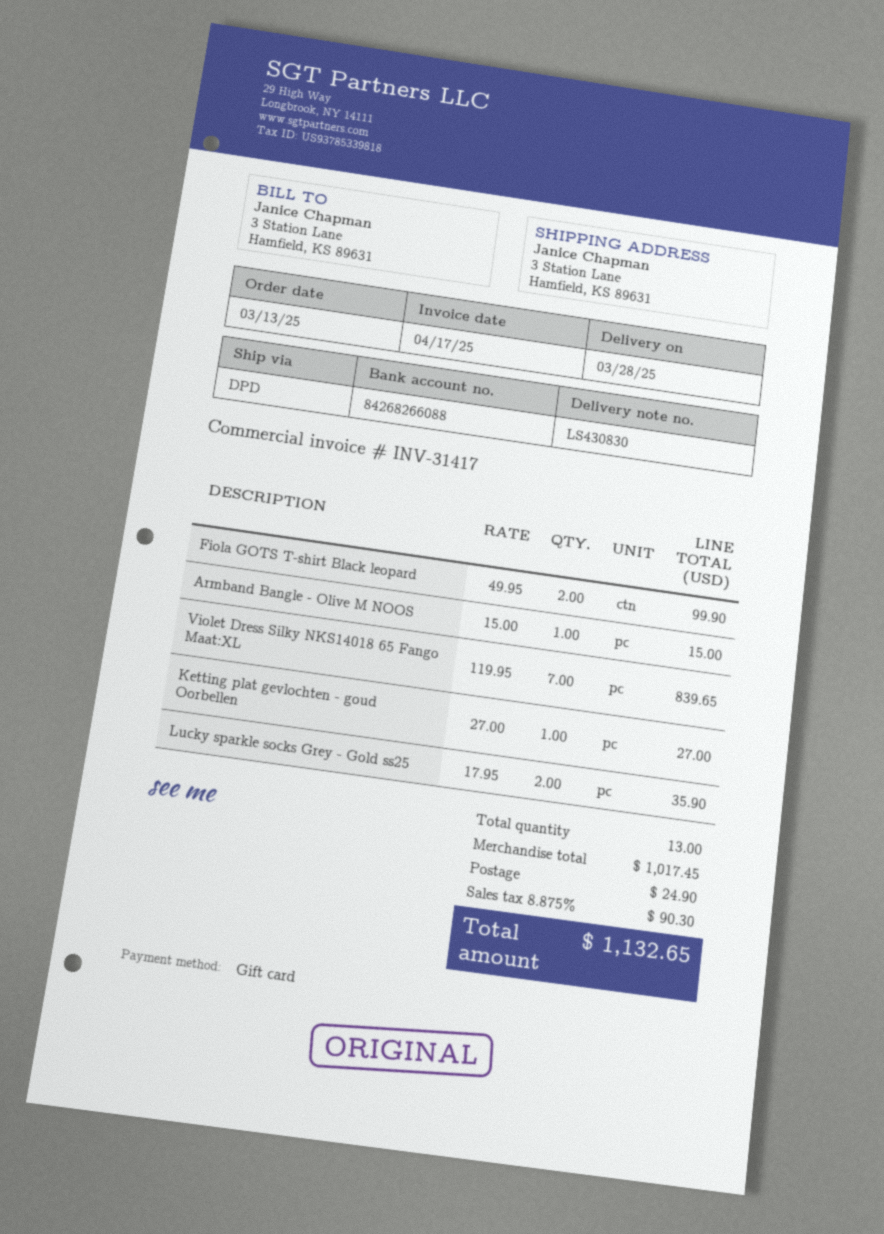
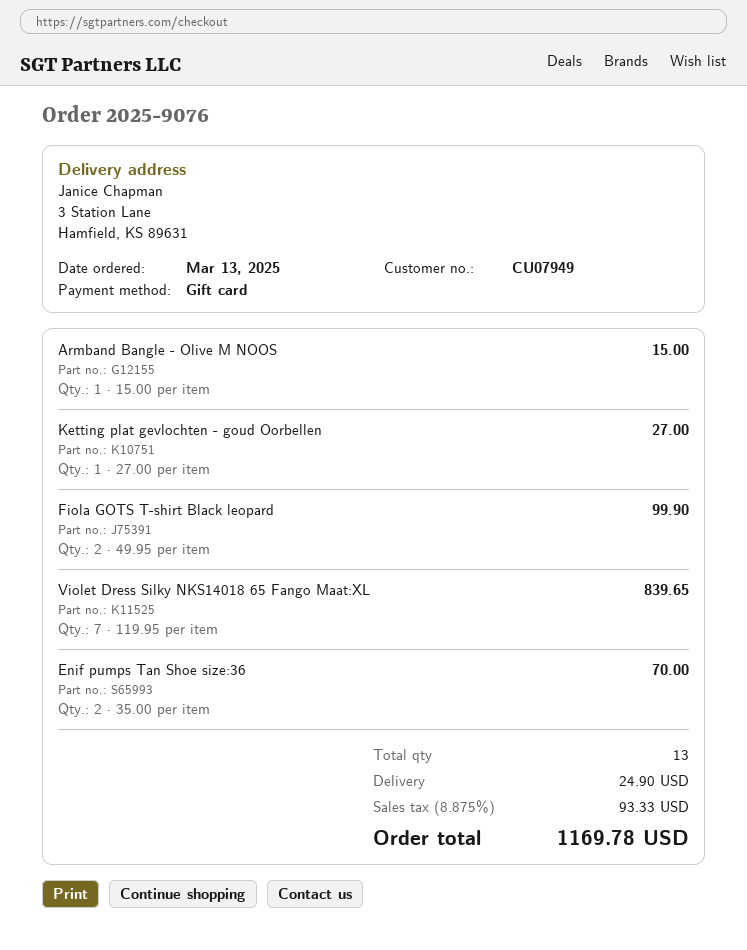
Lucky sparkle socks Grey - Gold ss25: 2 x 17.95 = 35.90 -> none
Enif pumps Tan Shoe size:36: none -> 2 x 35.00 = 70.00
tax: 8.875% = 90.30 -> 8.875% = 93.33
total: 1132.65 -> 1169.78

